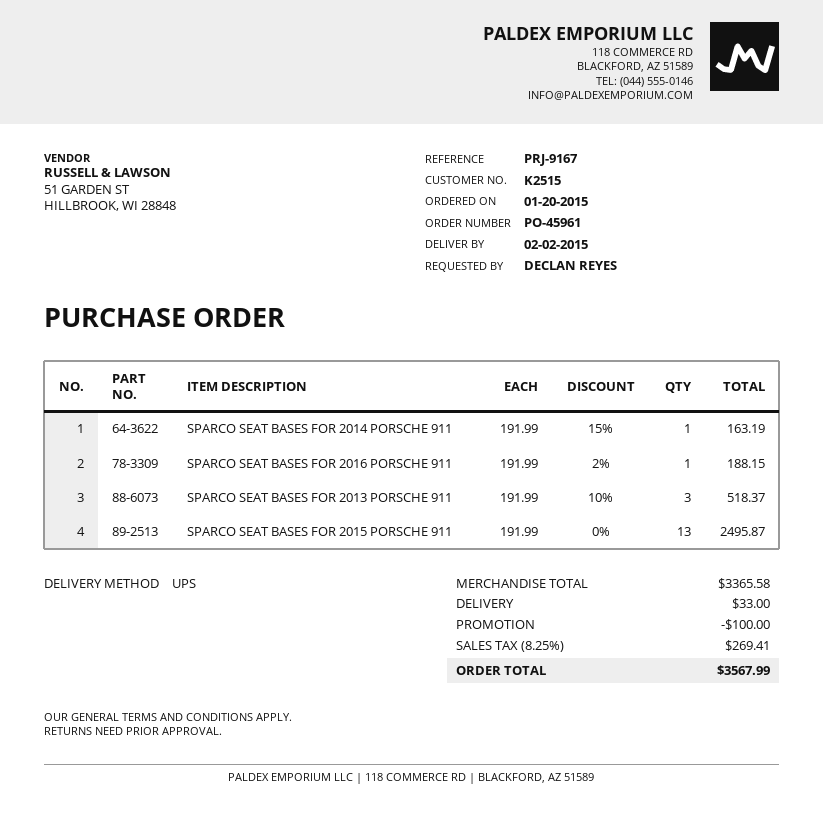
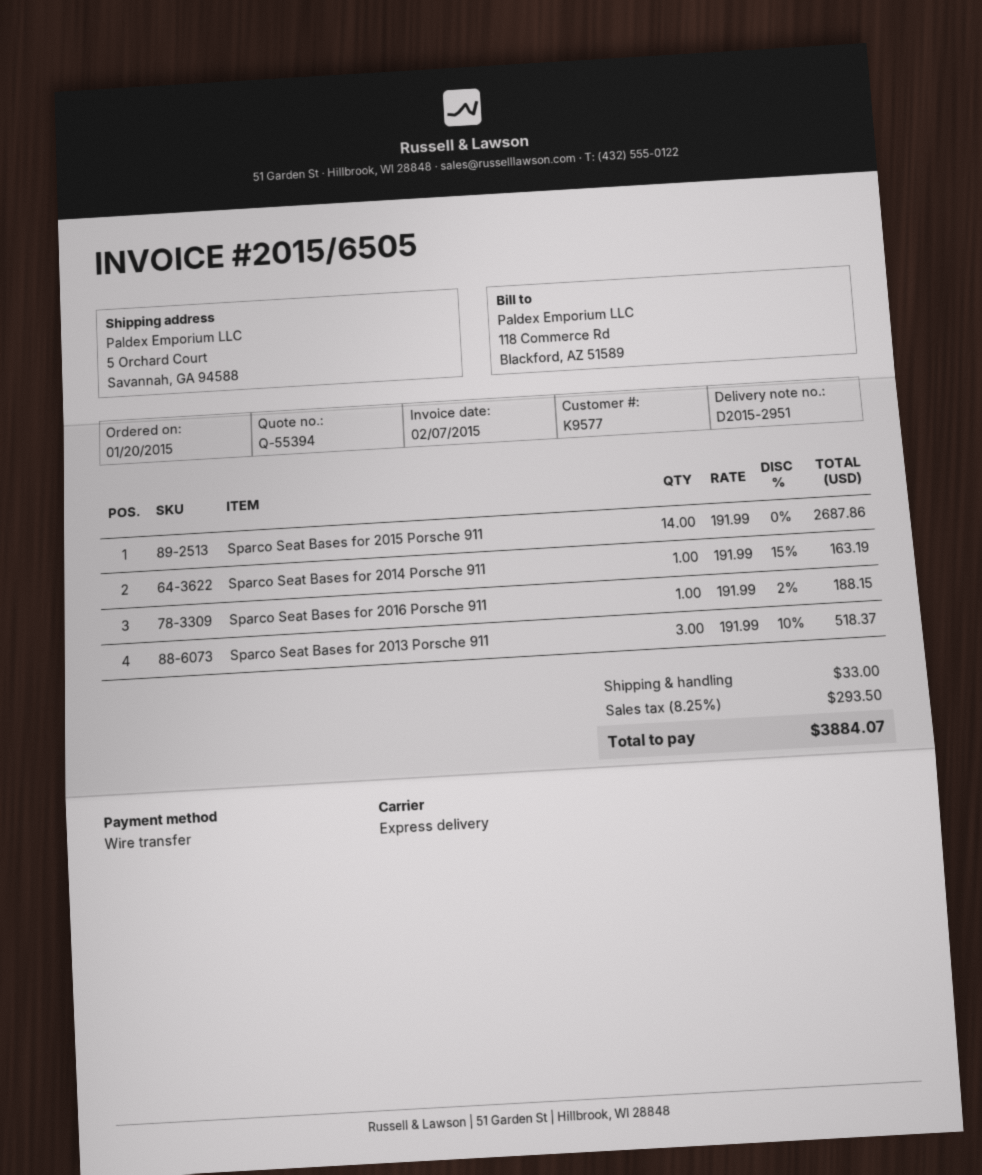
customer number: K2515 -> K9577
shipping method: UPS -> express
SPARCO SEAT BASES FOR 2015 PORSCHE 911: 13 x 191.99 = 2495.87 -> 14 x 191.99 = 2687.86
discount: 100.00 -> none
tax: 8.25% = 269.41 -> 8.25% = 293.50
total: 3567.99 -> 3884.07

